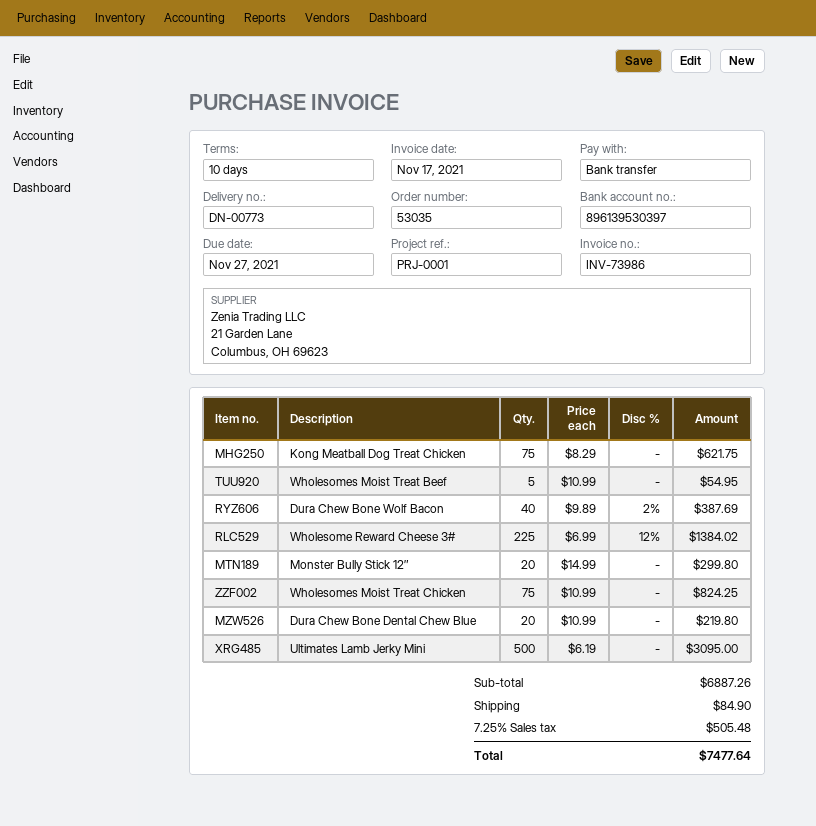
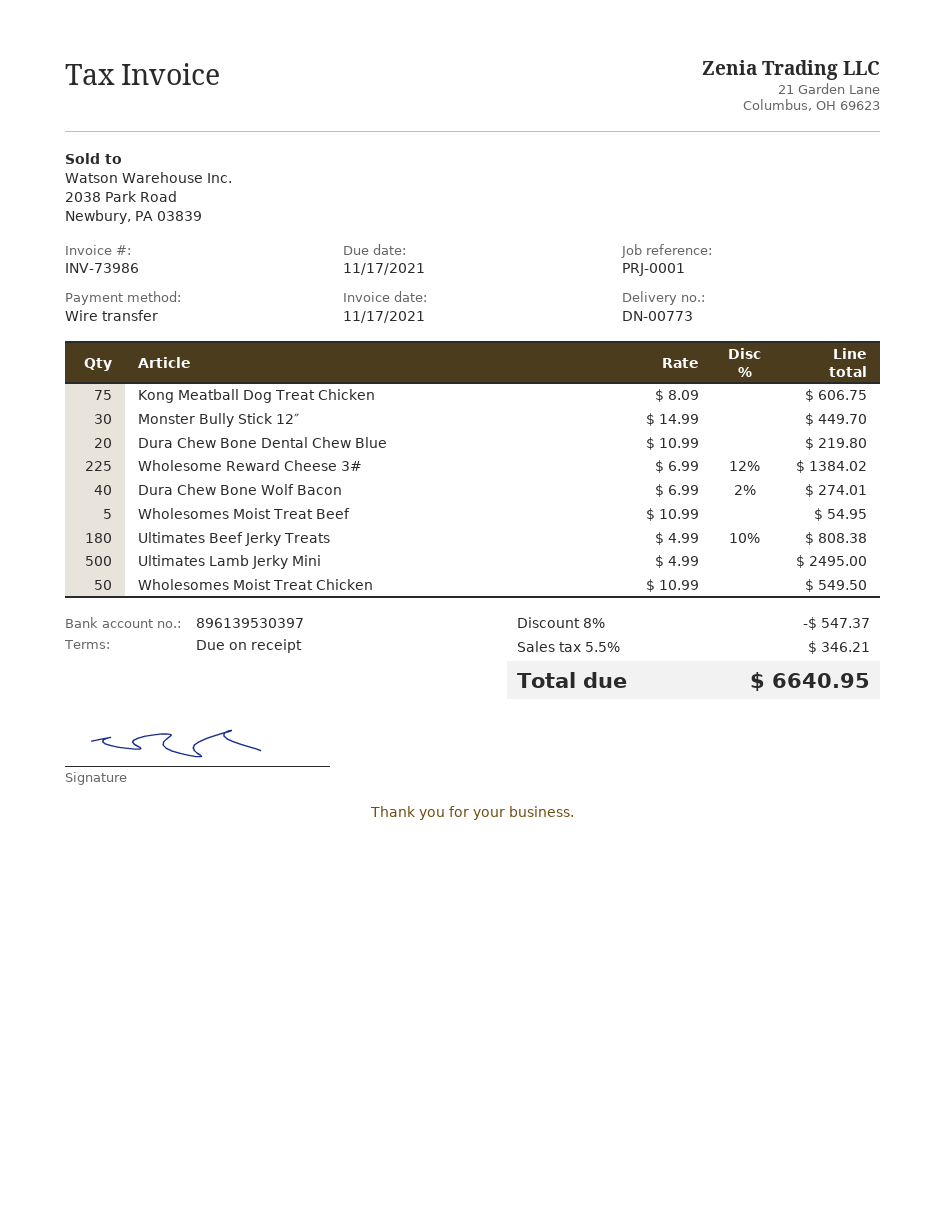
payment terms: 10 days -> on receipt
due date: 2021-11-27 -> 2021-11-17
Kong Meatball Dog Treat Chicken: 75 x 8.29 = 621.75 -> 75 x 8.09 = 606.75
Dura Chew Bone Wolf Bacon: 40 x 9.89 - 2% = 387.69 -> 40 x 6.99 - 2% = 274.01
Monster Bully Stick 12″: 20 x 14.99 = 299.80 -> 30 x 14.99 = 449.70
Wholesomes Moist Treat Chicken: 75 x 10.99 = 824.25 -> 50 x 10.99 = 549.50
Ultimates Lamb Jerky Mini: 500 x 6.19 = 3095.00 -> 500 x 4.99 = 2495.00
Ultimates Beef Jerky Treats: none -> 180 x 4.99 - 10% = 808.38
discount: none -> 8% = 547.37
shipping: 84.90 -> none
tax: 7.25% = 505.48 -> 5.5% = 346.21
total: 7477.64 -> 6640.95

